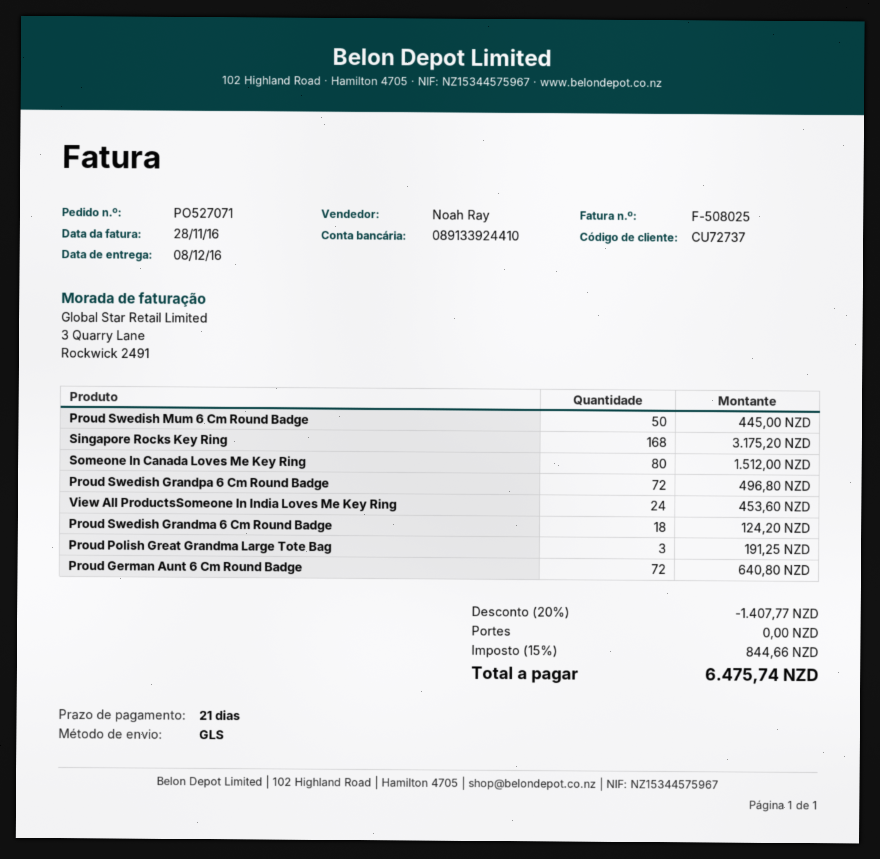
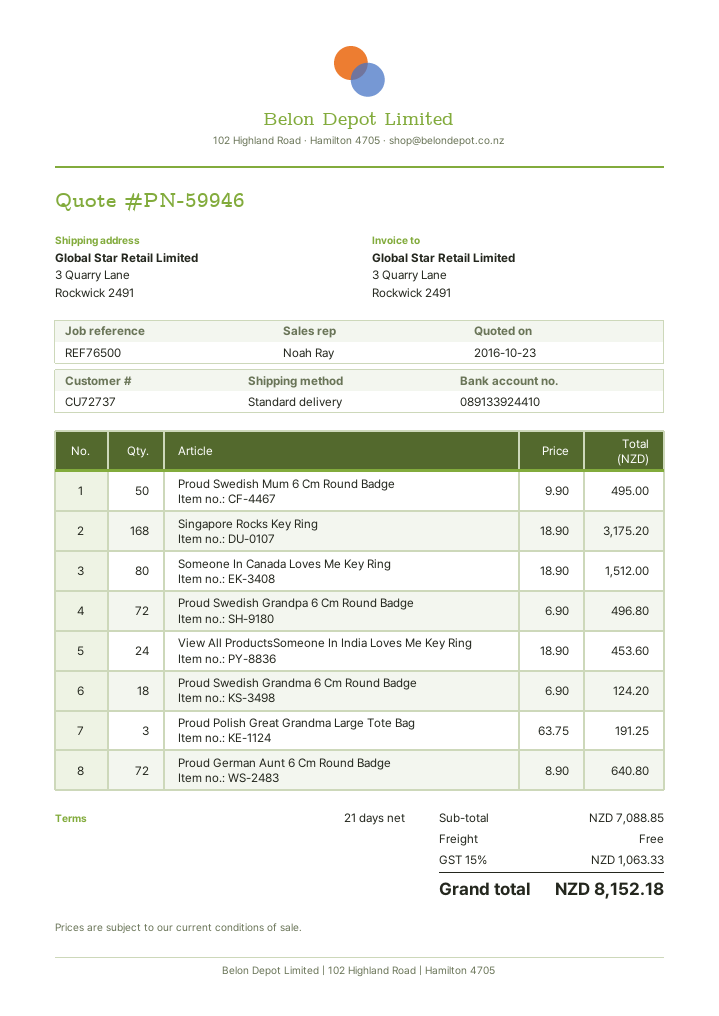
shipping method: GLS -> standard
Proud Swedish Mum 6 Cm Round Badge: 50 for 445.00 -> 50 for 495.00
discount: 20% = 1407.77 -> none
tax: 15% = 844.66 -> 15% = 1063.33
total: 6475.74 -> 8152.18

